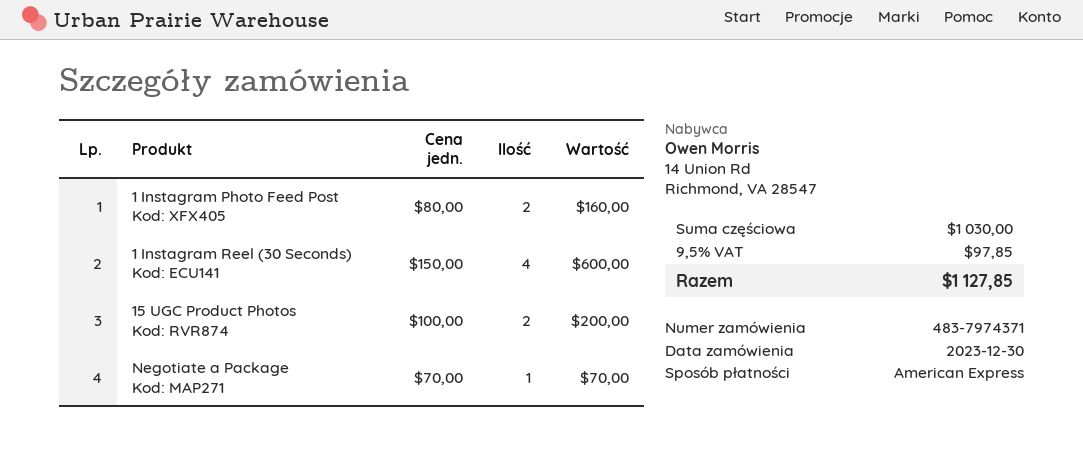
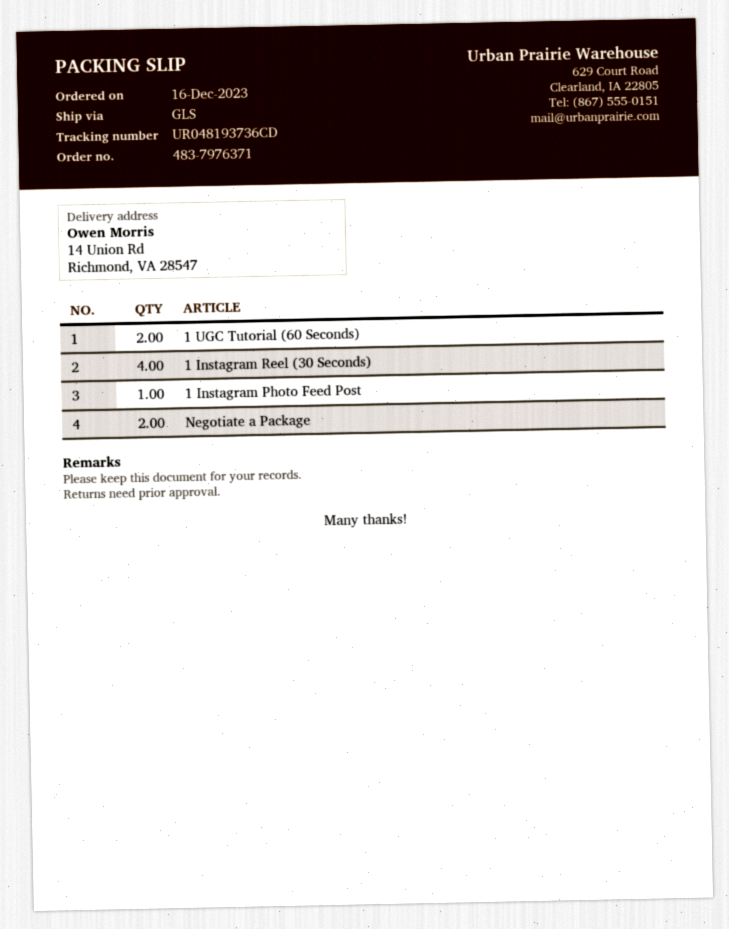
order number: 483-7974371 -> 483-7976371
order date: 2023-12-30 -> 2023-12-16
1 Instagram Photo Feed Post: 2 -> 1
15 UGC Product Photos: 2 -> none
Negotiate a Package: 1 -> 2
1 UGC Tutorial (60 Seconds): none -> 2

